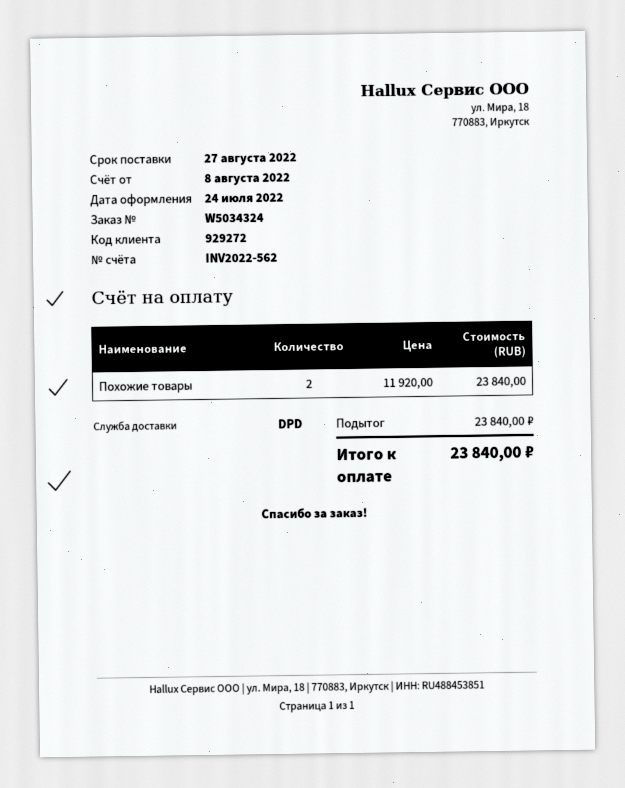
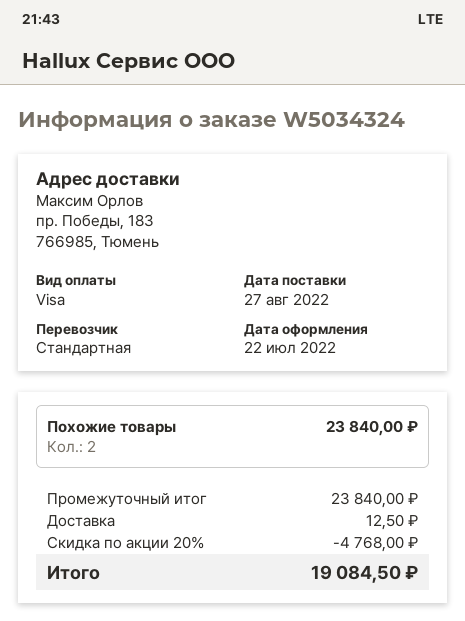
order date: 2022-07-24 -> 2022-07-22
shipping method: DPD -> standard
discount: none -> 20% = 4768.00
shipping: none -> 12.50
total: 23840.00 -> 19084.50

